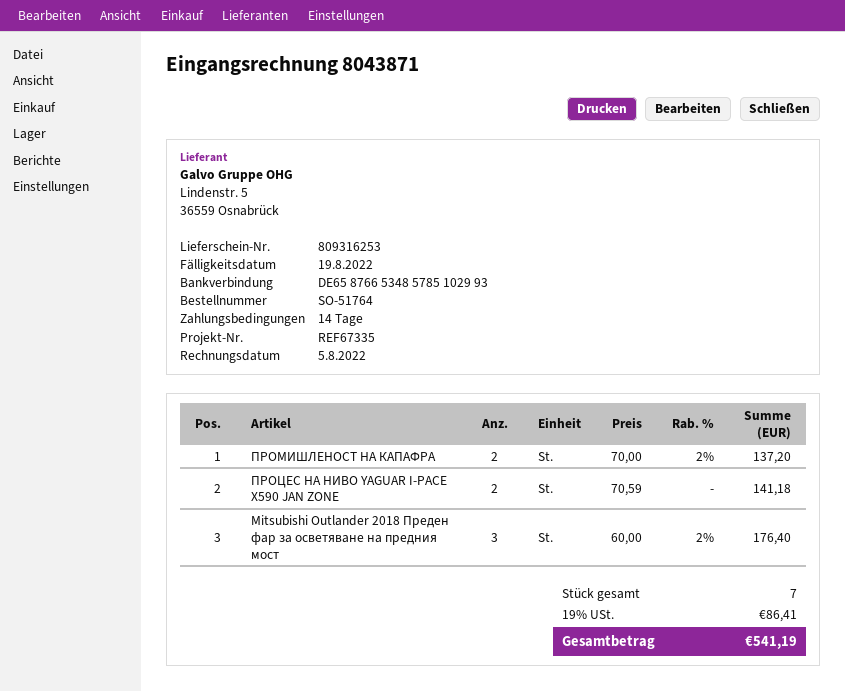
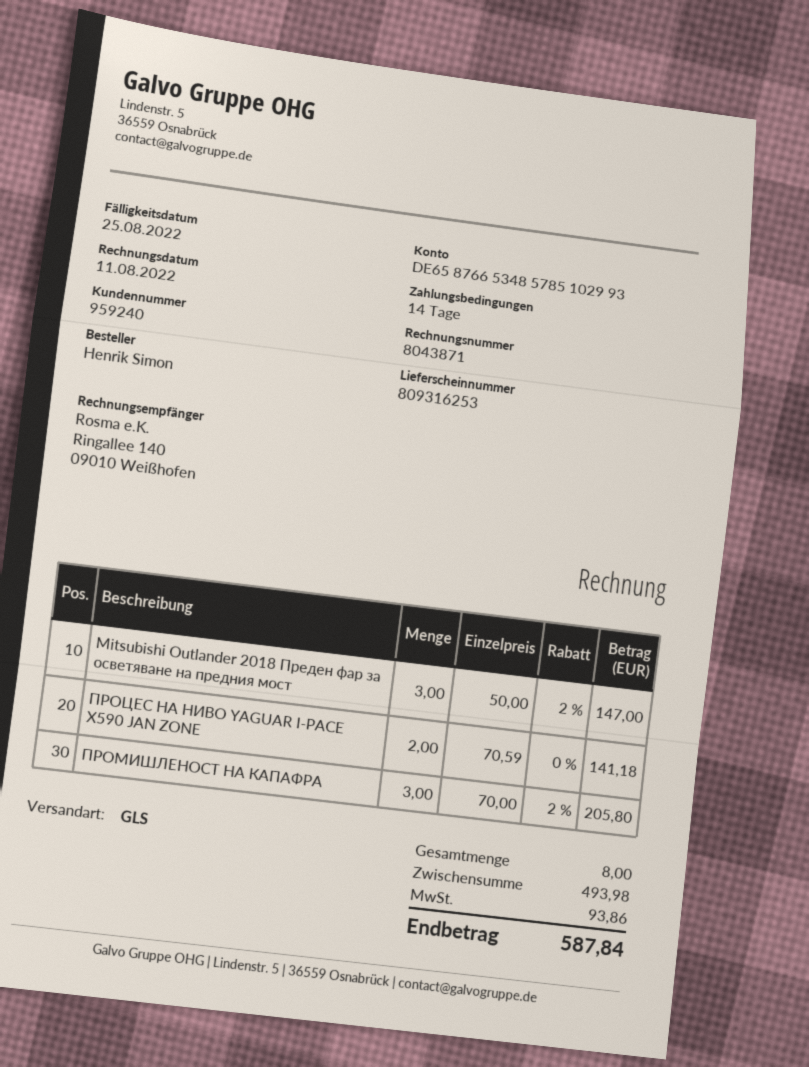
invoice date: 2022-08-05 -> 2022-08-11
due date: 2022-08-19 -> 2022-08-25
ПРОМИШЛЕНОСТ НА КАПАФРА: 2 x 70.00 - 2% = 137.20 -> 3 x 70.00 - 2% = 205.80
Mitsubishi Outlander 2018 Преден фар за осветяване на предния мост: 3 x 60.00 - 2% = 176.40 -> 3 x 50.00 - 2% = 147.00
total quantity: 7 -> 8
tax: 86.41 -> 93.86
total: 541.19 -> 587.84

